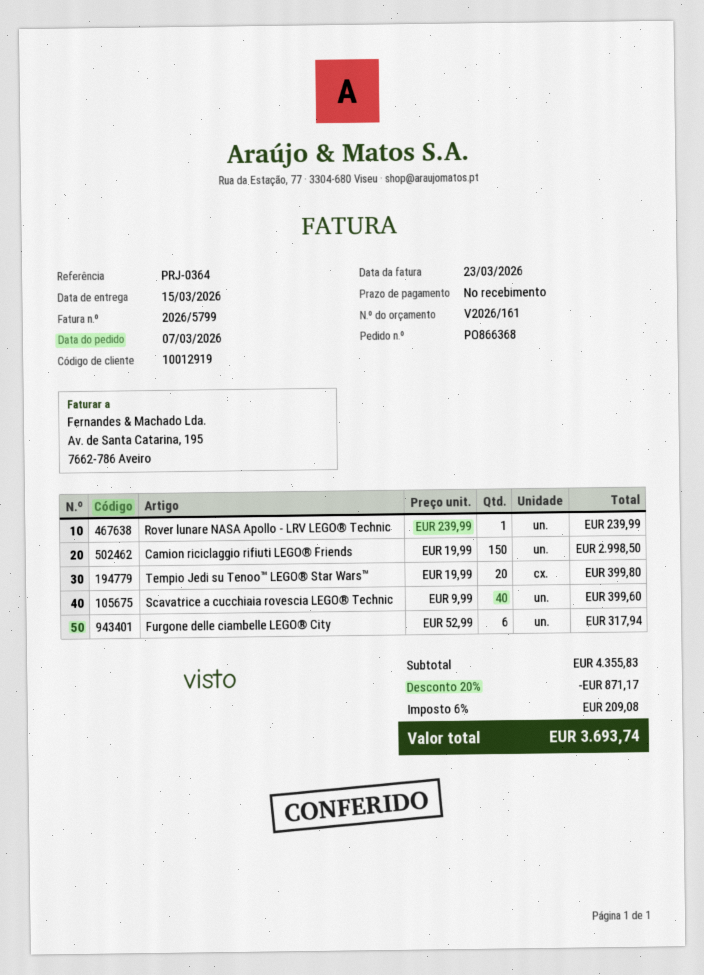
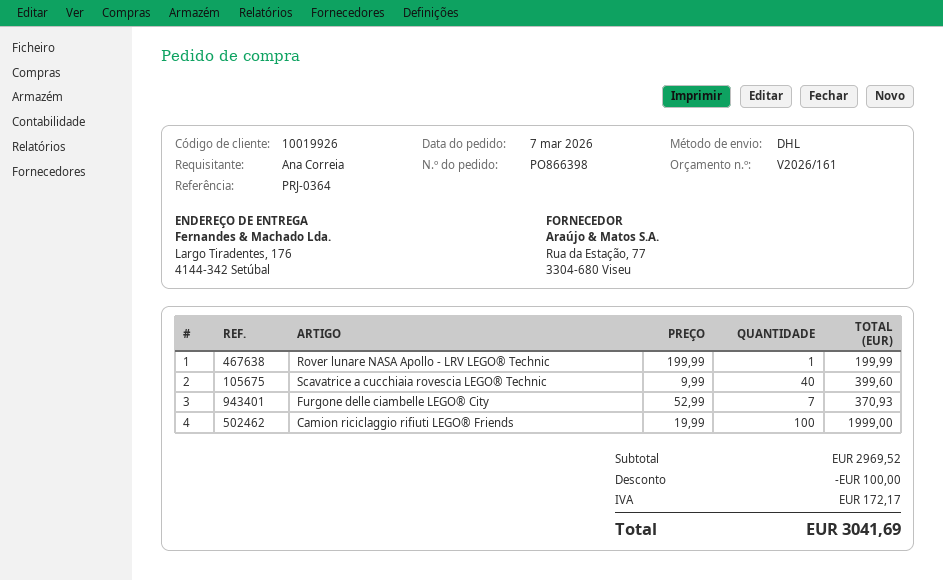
order number: PO866368 -> PO866398
customer number: 10012919 -> 10019926
Rover lunare NASA Apollo - LRV LEGO® Technic: 1 x 239.99 = 239.99 -> 1 x 199.99 = 199.99
Camion riciclaggio rifiuti LEGO® Friends: 150 x 19.99 = 2998.50 -> 100 x 19.99 = 1999.00
Tempio Jedi su Tenoo™ LEGO® Star Wars™: 20 x 19.99 = 399.80 -> none
Furgone delle ciambelle LEGO® City: 6 x 52.99 = 317.94 -> 7 x 52.99 = 370.93
subtotal: 4355.83 -> 2969.52
discount: 871.17 -> 100.00
tax: 209.08 -> 172.17
total: 3693.74 -> 3041.69

